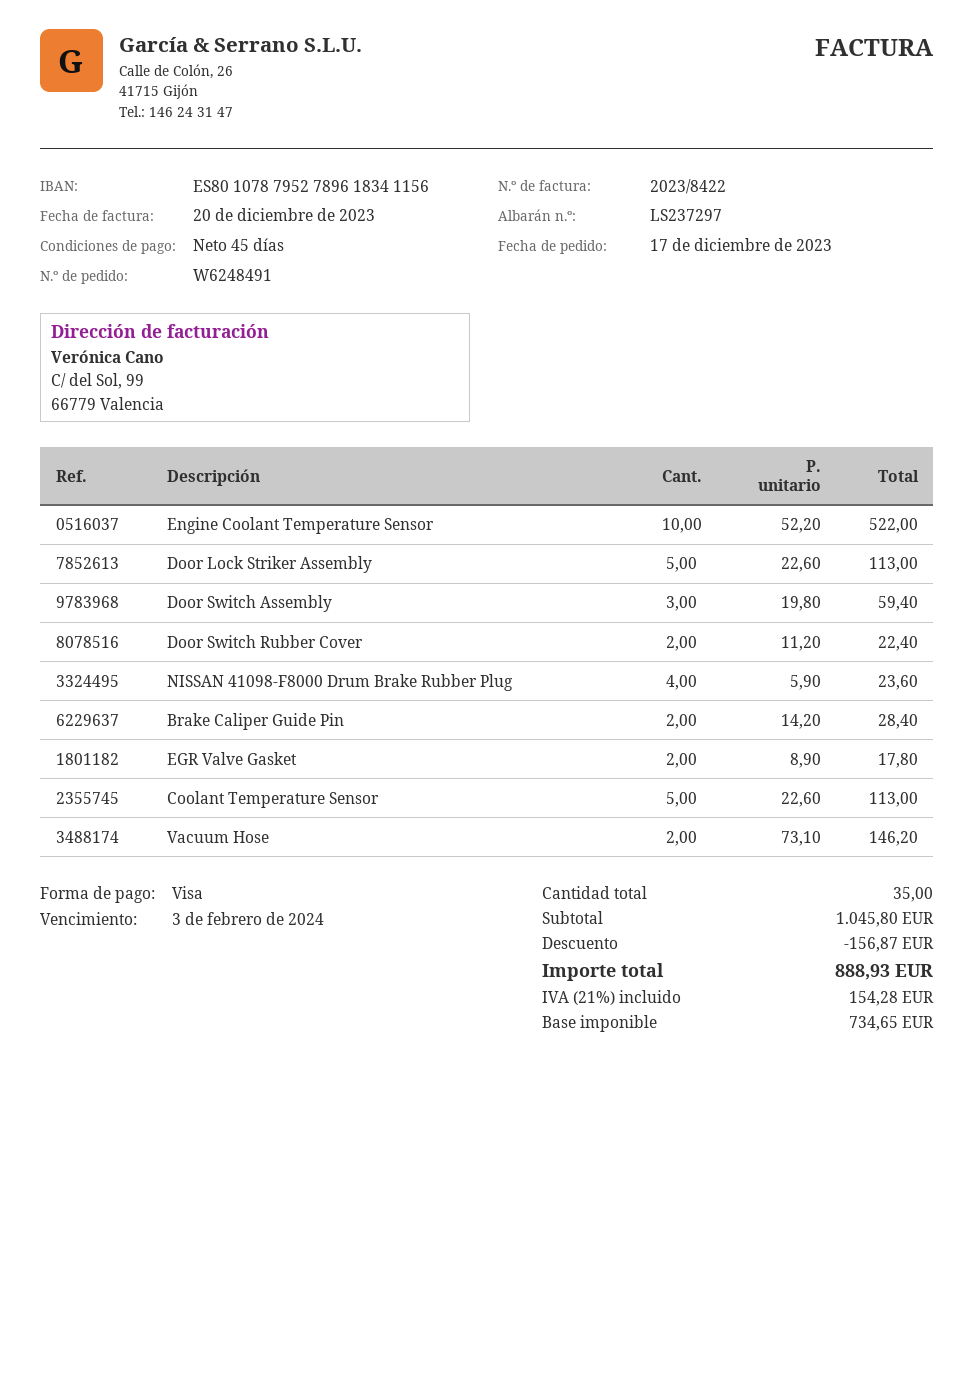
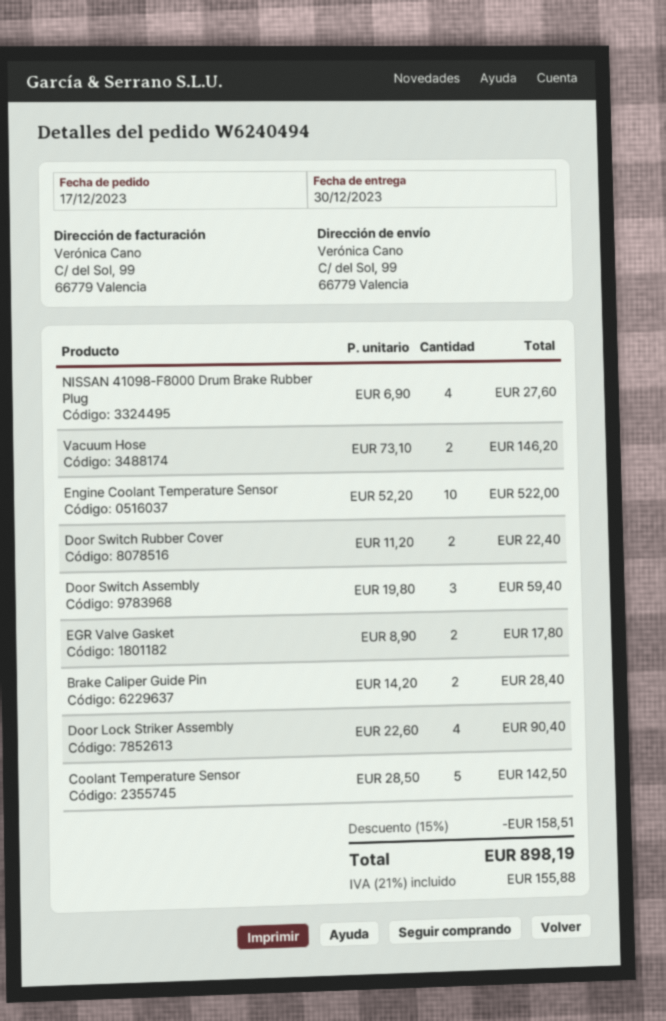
order number: W6248491 -> W6240494
Door Lock Striker Assembly: 5 x 22.60 = 113.00 -> 4 x 22.60 = 90.40
NISSAN 41098-F8000 Drum Brake Rubber Plug: 4 x 5.90 = 23.60 -> 4 x 6.90 = 27.60
Coolant Temperature Sensor: 5 x 22.60 = 113.00 -> 5 x 28.50 = 142.50
discount: 156.87 -> 158.51
tax: 21% = 154.28 -> 21% = 155.88
total: 888.93 -> 898.19

